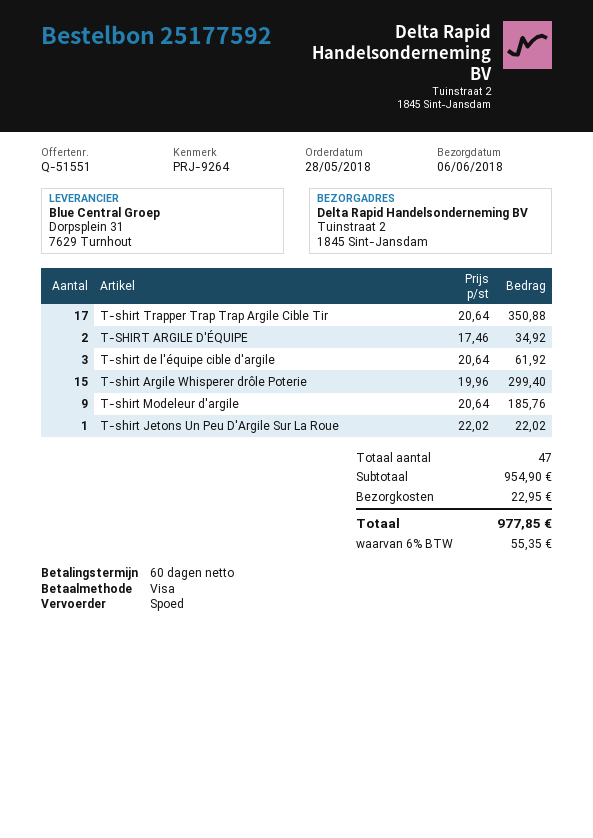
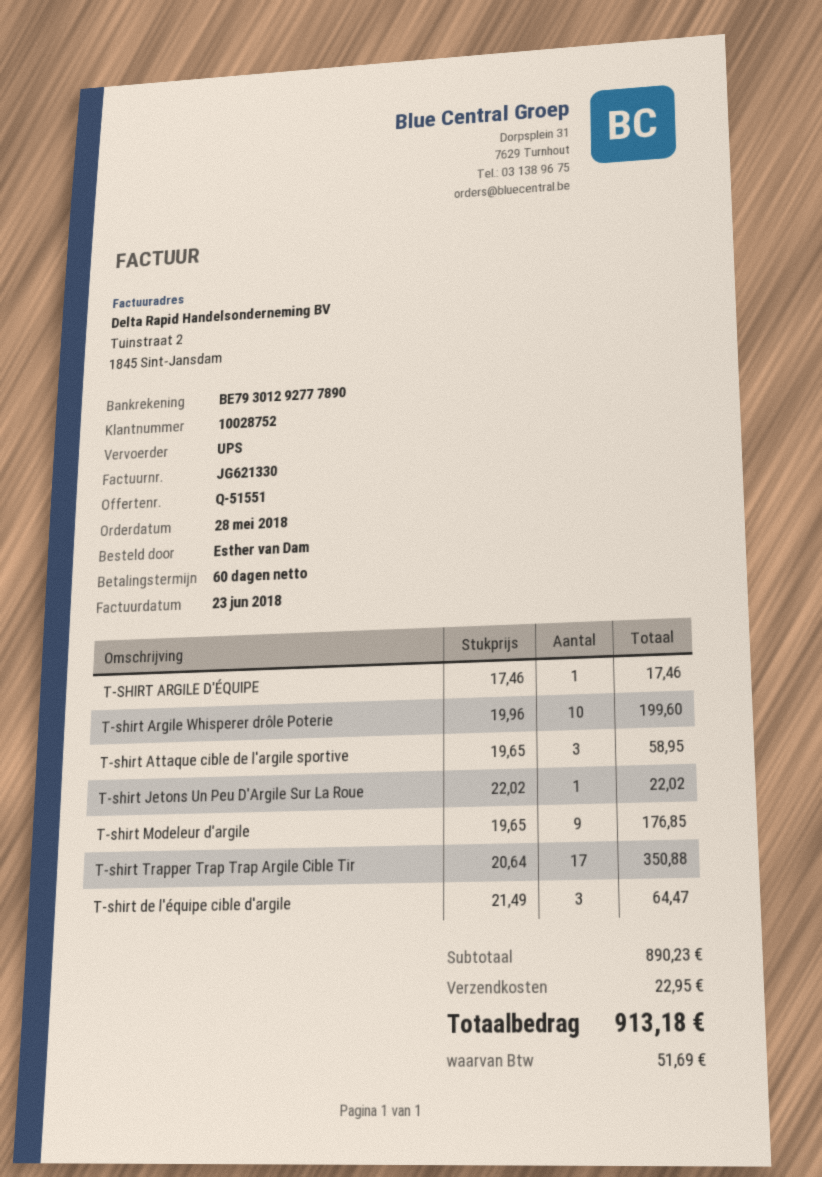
shipping method: express -> UPS
T-SHIRT ARGILE D'ÉQUIPE: 2 x 17.46 = 34.92 -> 1 x 17.46 = 17.46
T-shirt de l'équipe cible d'argile: 3 x 20.64 = 61.92 -> 3 x 21.49 = 64.47
T-shirt Argile Whisperer drôle Poterie: 15 x 19.96 = 299.40 -> 10 x 19.96 = 199.60
T-shirt Modeleur d'argile: 9 x 20.64 = 185.76 -> 9 x 19.65 = 176.85
T-shirt Attaque cible de l'argile sportive: none -> 3 x 19.65 = 58.95
subtotal: 954.90 -> 890.23
tax: 55.35 -> 51.69
total: 977.85 -> 913.18

